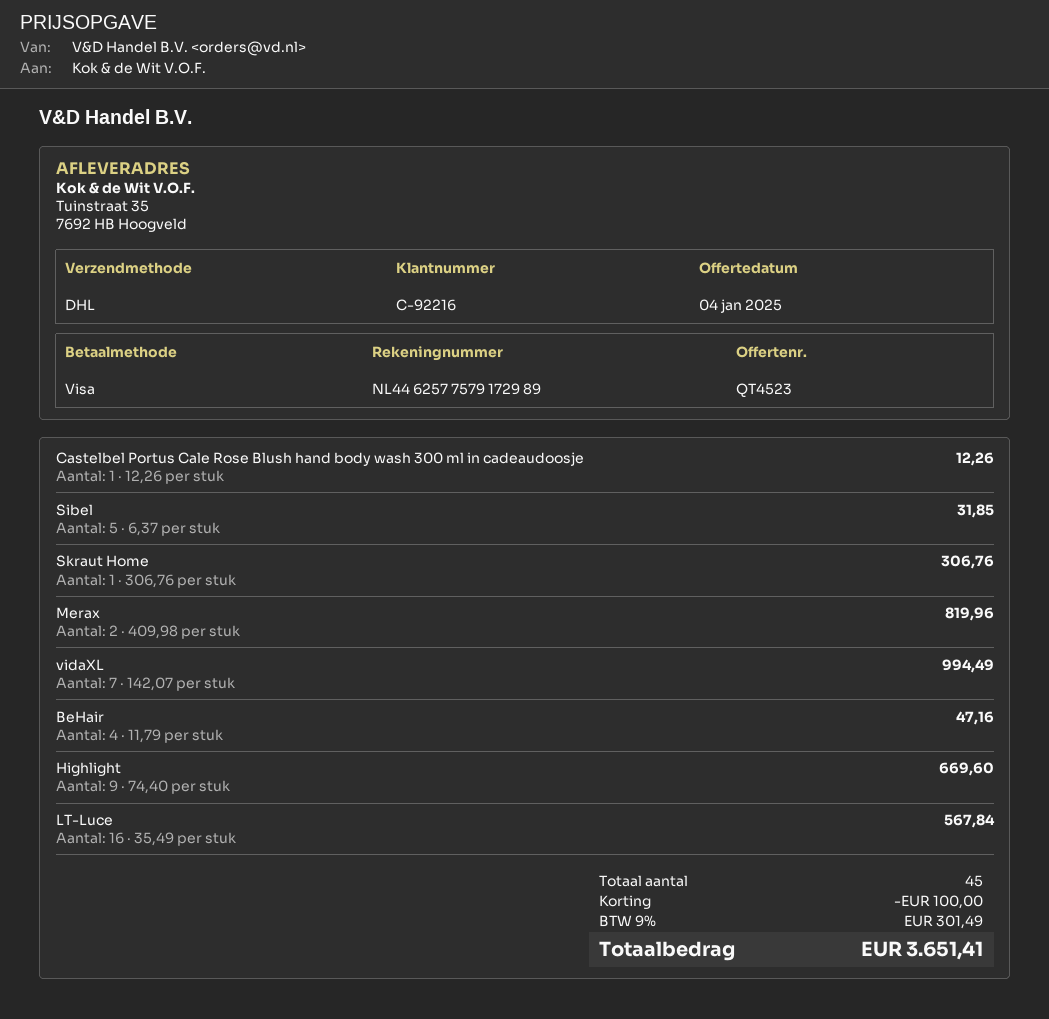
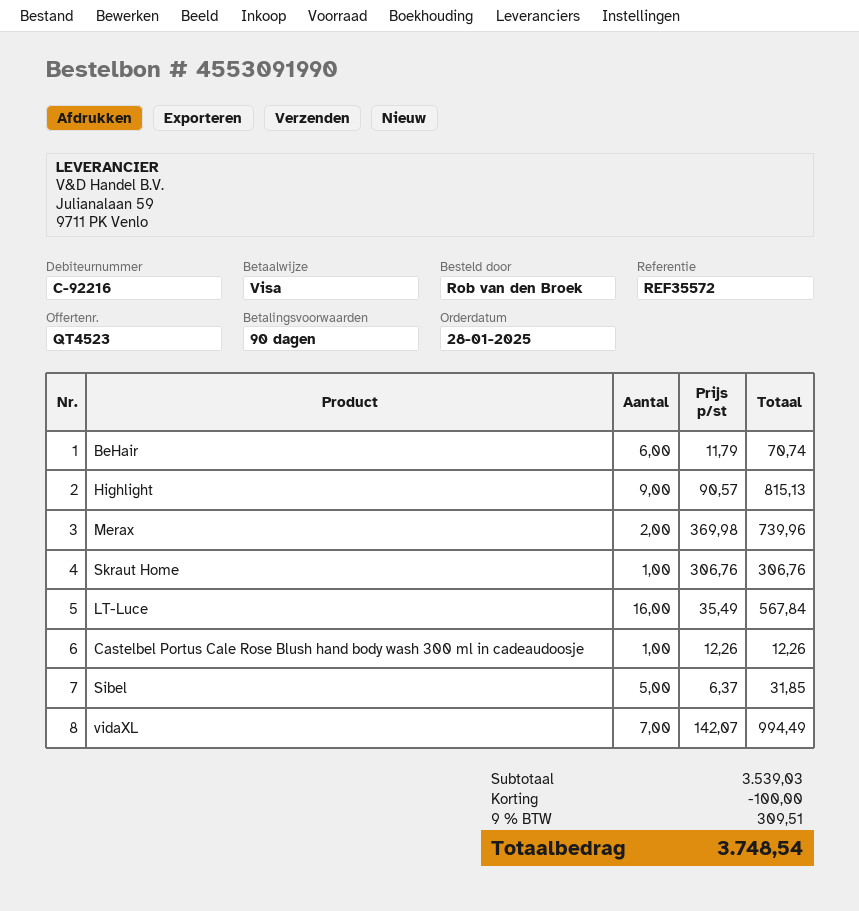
Merax: 2 x 409.98 = 819.96 -> 2 x 369.98 = 739.96
BeHair: 4 x 11.79 = 47.16 -> 6 x 11.79 = 70.74
Highlight: 9 x 74.40 = 669.60 -> 9 x 90.57 = 815.13
tax: 9% = 301.49 -> 9% = 309.51
total: 3651.41 -> 3748.54

